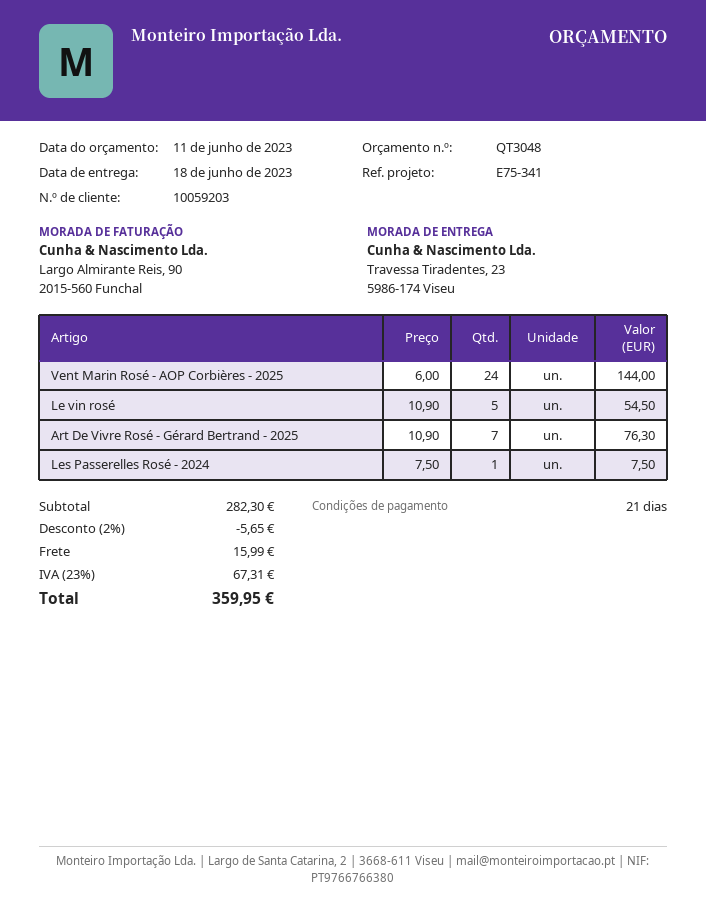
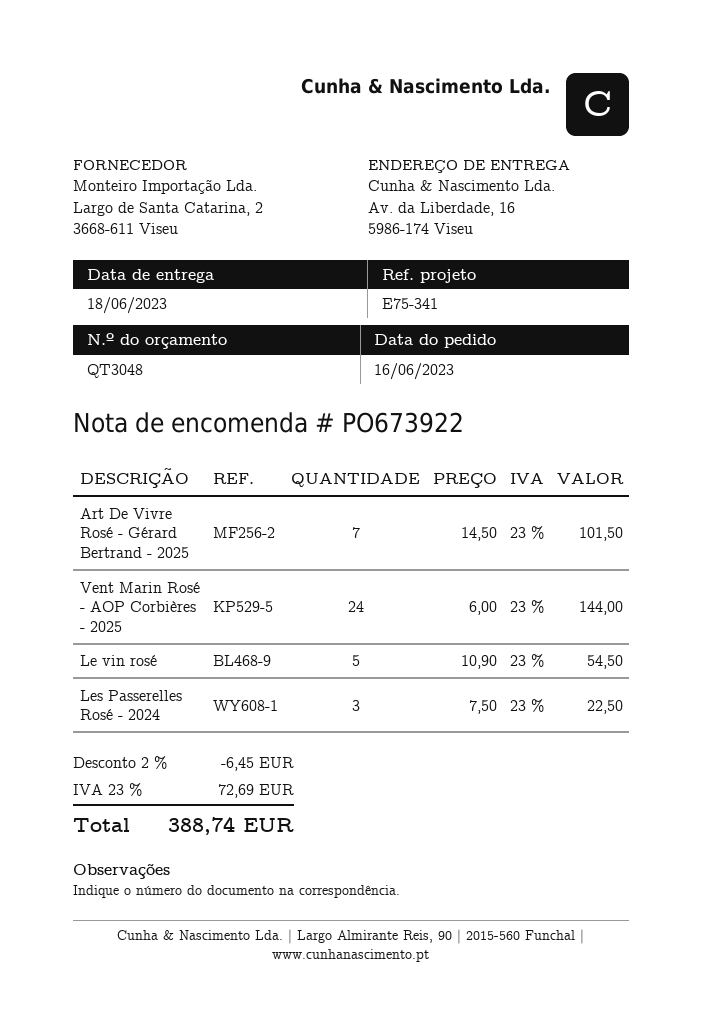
ship to: Travessa Tiradentes, 23, 5986-174 Viseu -> Av. da Liberdade, 16, 5986-174 Viseu
Art De Vivre Rosé - Gérard Bertrand - 2025: 7 x 10.90 = 76.30 -> 7 x 14.50 = 101.50
Les Passerelles Rosé - 2024: 1 x 7.50 = 7.50 -> 3 x 7.50 = 22.50
discount: 2% = 5.65 -> 2% = 6.45
shipping: 15.99 -> none
tax: 23% = 67.31 -> 23% = 72.69
total: 359.95 -> 388.74

